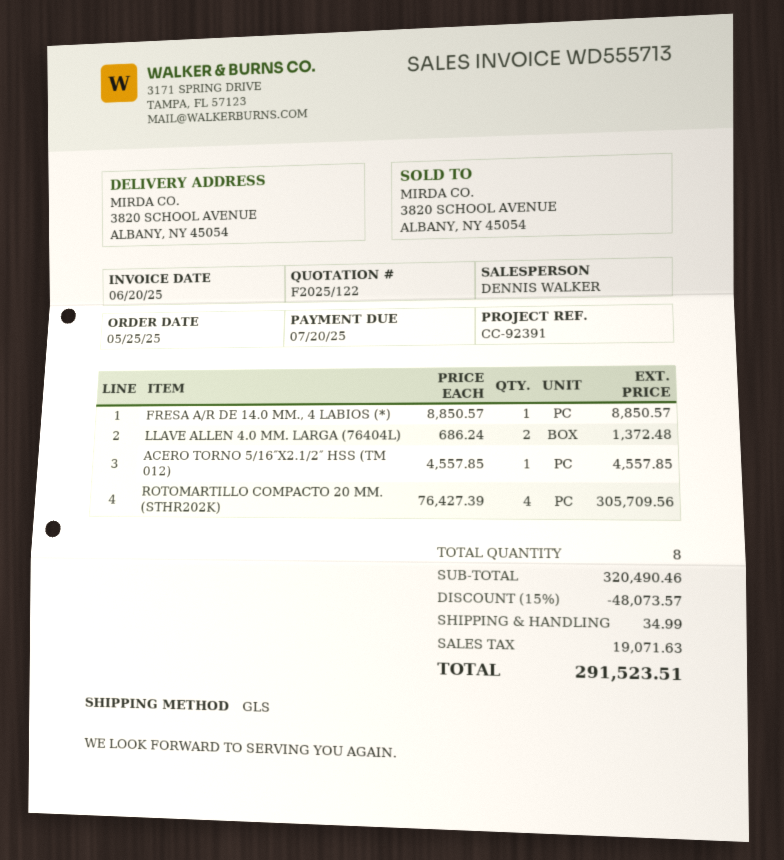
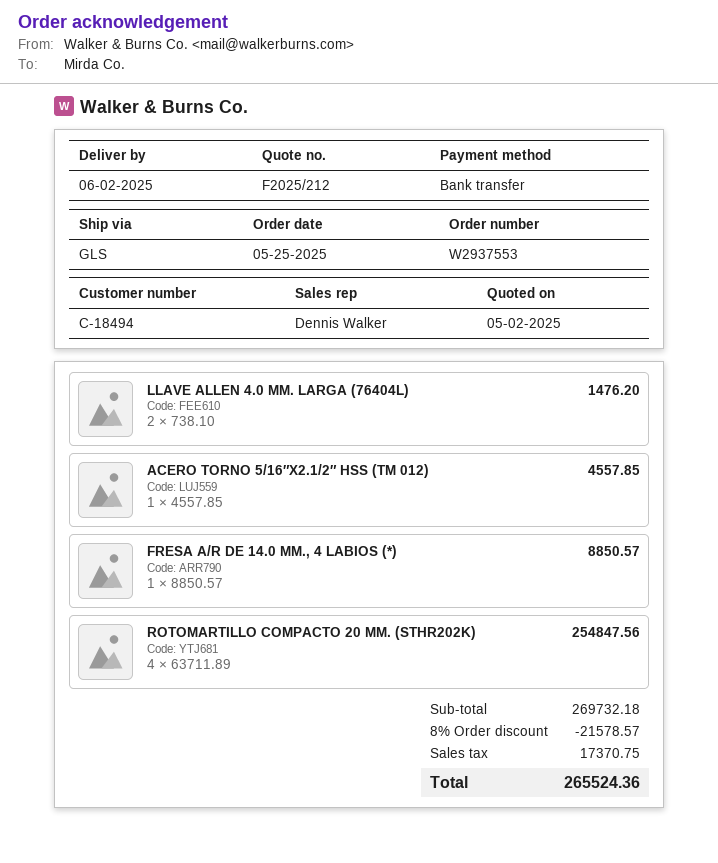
quote number: F2025/122 -> F2025/212
LLAVE ALLEN 4.0 MM. LARGA (76404L): 2 x 686.24 = 1372.48 -> 2 x 738.10 = 1476.20
ROTOMARTILLO COMPACTO 20 MM. (STHR202K): 4 x 76427.39 = 305709.56 -> 4 x 63711.89 = 254847.56
subtotal: 320490.46 -> 269732.18
discount: 15% = 48073.57 -> 8% = 21578.57
shipping: 34.99 -> none
tax: 19071.63 -> 17370.75
total: 291523.51 -> 265524.36

